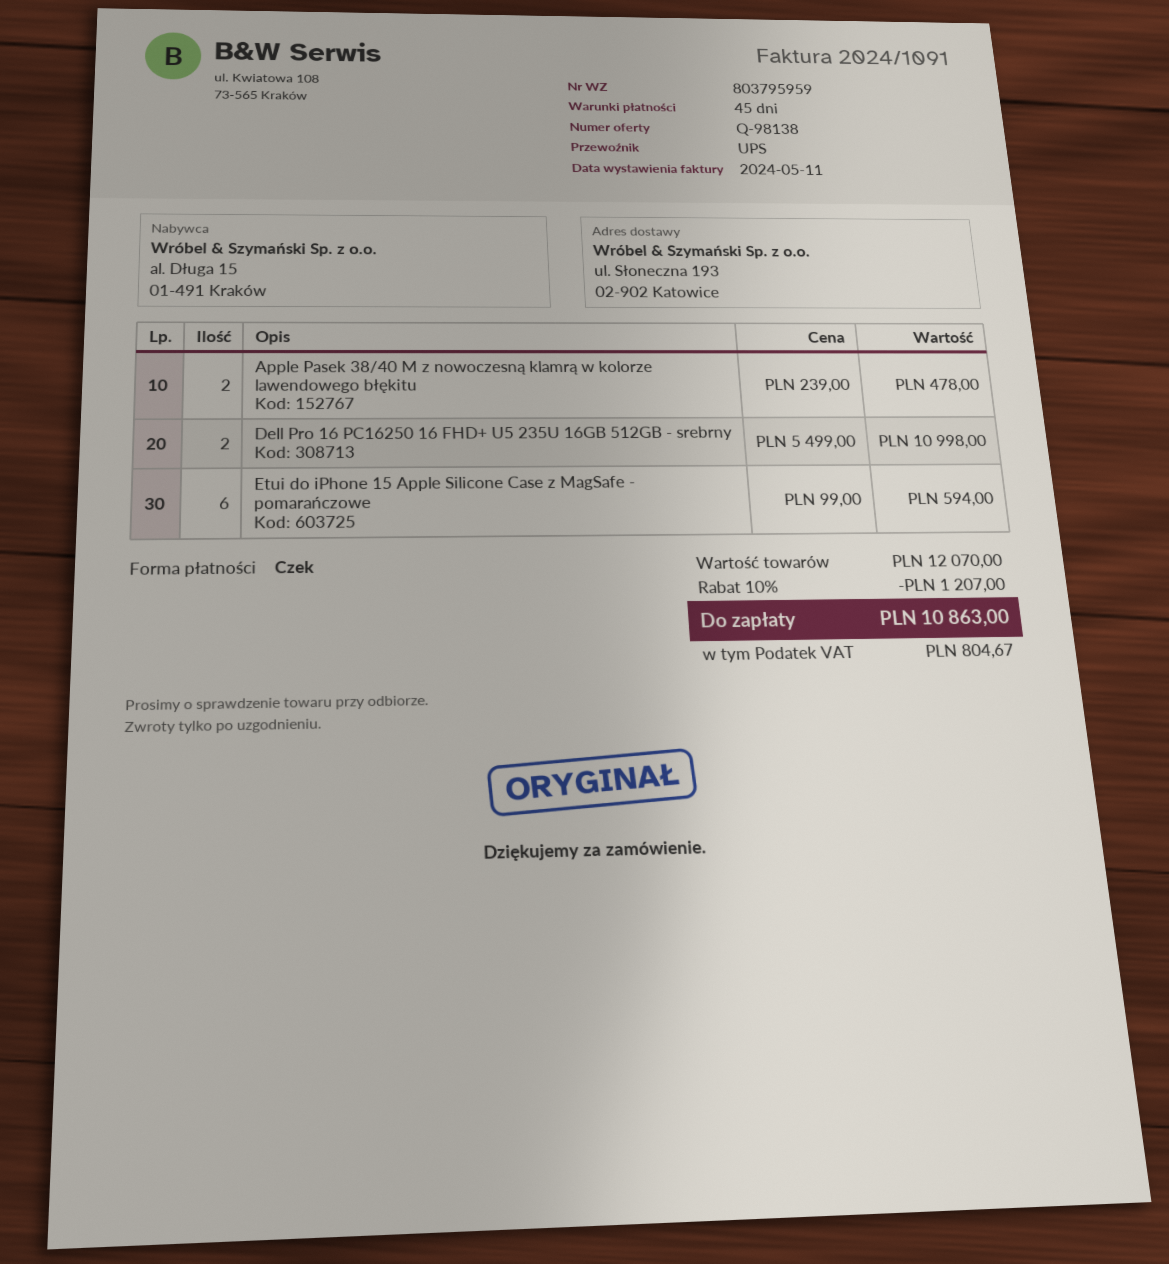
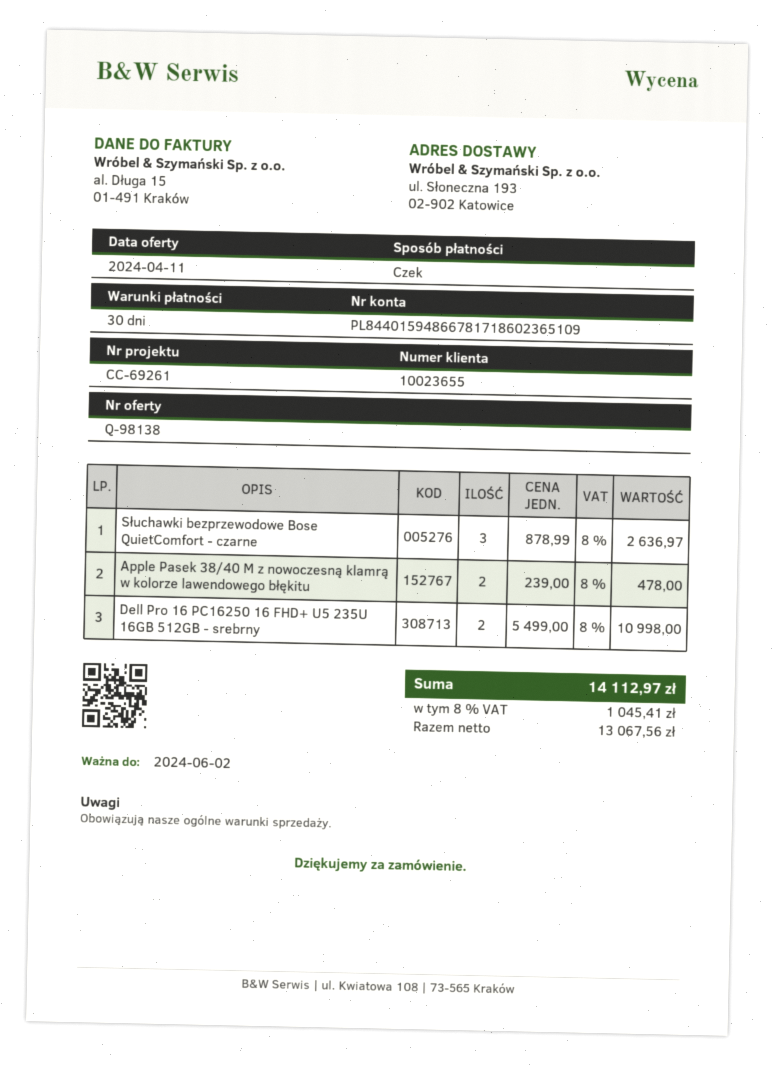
payment terms: 45 days -> 30 days
Etui do iPhone 15 Apple Silicone Case z MagSafe - pomarańczowe: 6 x 99.00 = 594.00 -> none
Słuchawki bezprzewodowe Bose QuietComfort - czarne: none -> 3 x 878.99 = 2636.97
discount: 10% = 1207.00 -> none
tax: 804.67 -> 1045.41
total: 10863.00 -> 14112.97

